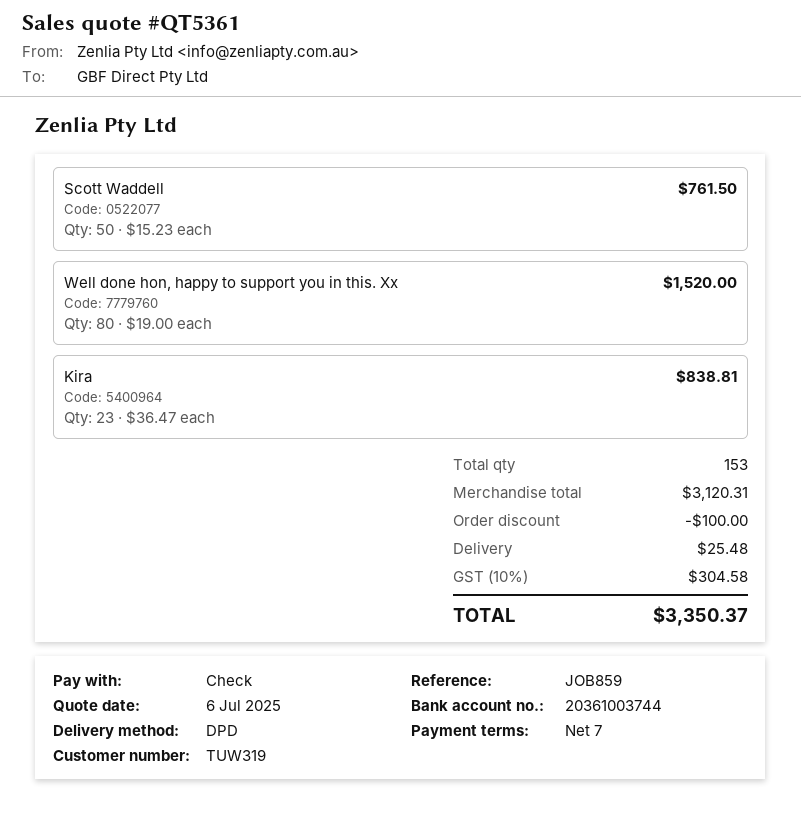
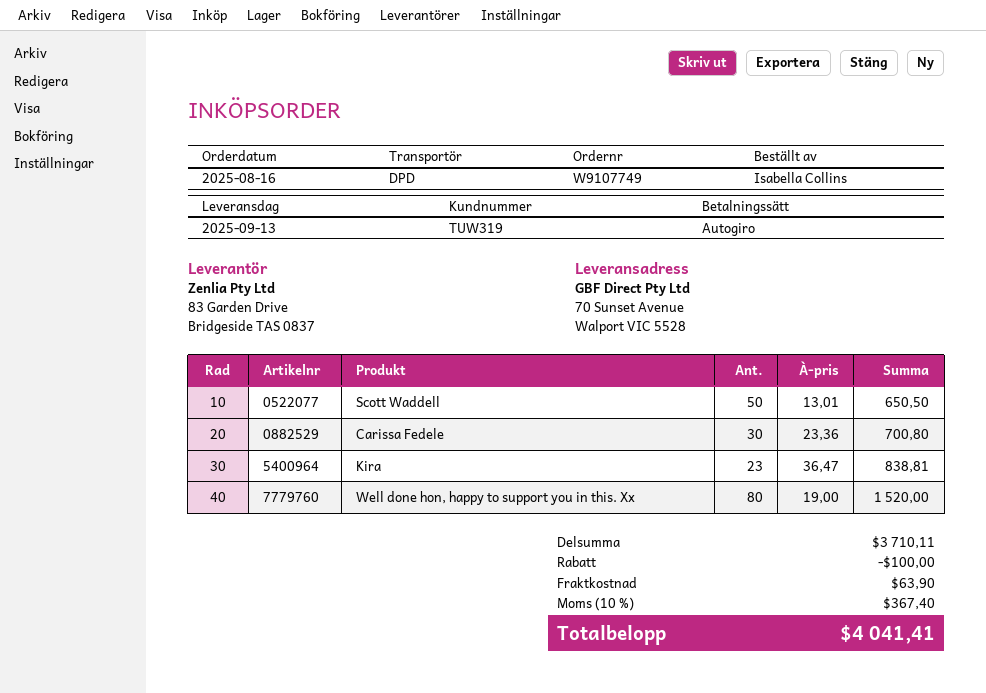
payment method: cheque -> direct debit
Scott Waddell: 50 x 15.23 = 761.50 -> 50 x 13.01 = 650.50
Carissa Fedele: none -> 30 x 23.36 = 700.80
subtotal: 3120.31 -> 3710.11
shipping: 25.48 -> 63.90
tax: 10% = 304.58 -> 10% = 367.40
total: 3350.37 -> 4041.41

